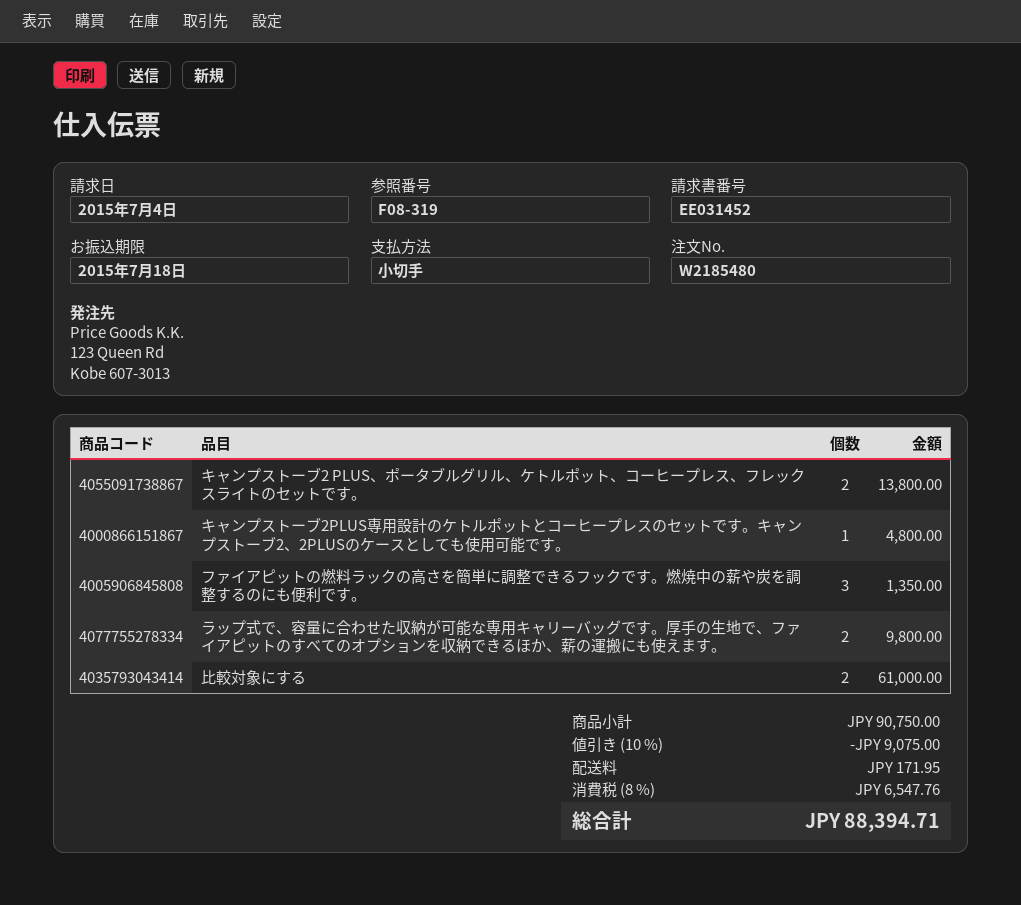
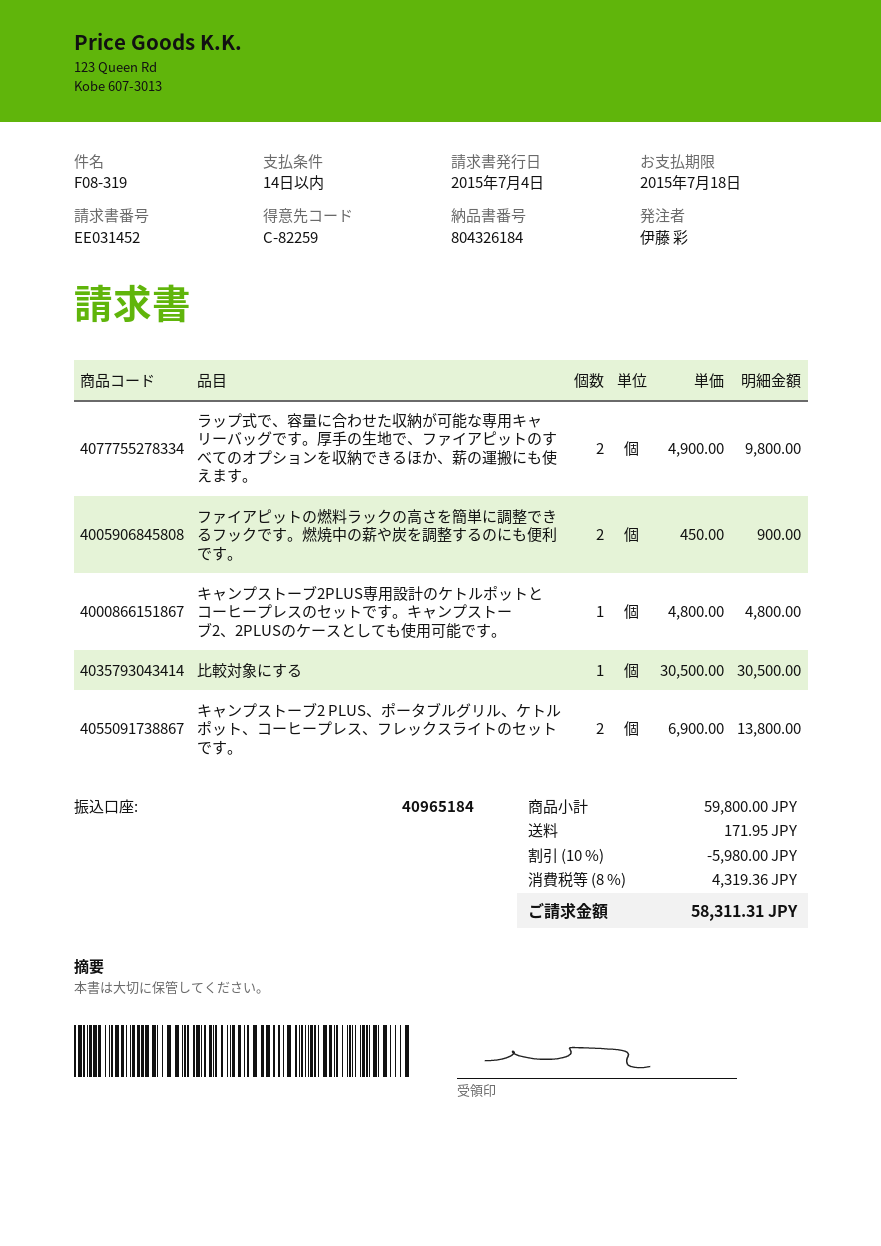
ファイアピットの燃料ラックの高さを簡単に調整できるフックです。燃焼中の薪や炭を調整するのにも便利です。: 3 for 1350.00 -> 2 for 900.00
比較対象にする: 2 for 61000.00 -> 1 for 30500.00
subtotal: 90750.00 -> 59800.00
discount: 10% = 9075.00 -> 10% = 5980.00
tax: 8% = 6547.76 -> 8% = 4319.36
total: 88394.71 -> 58311.31

